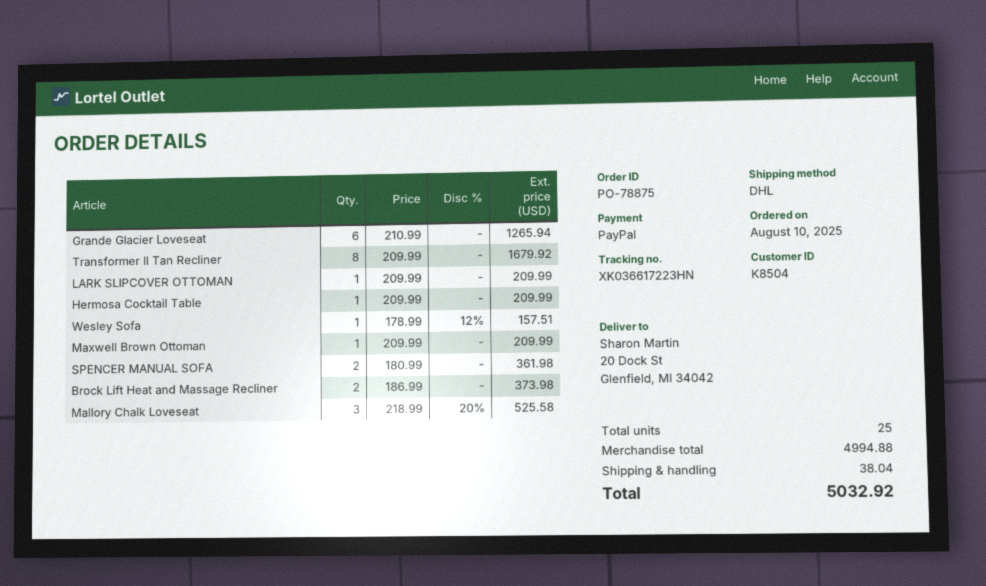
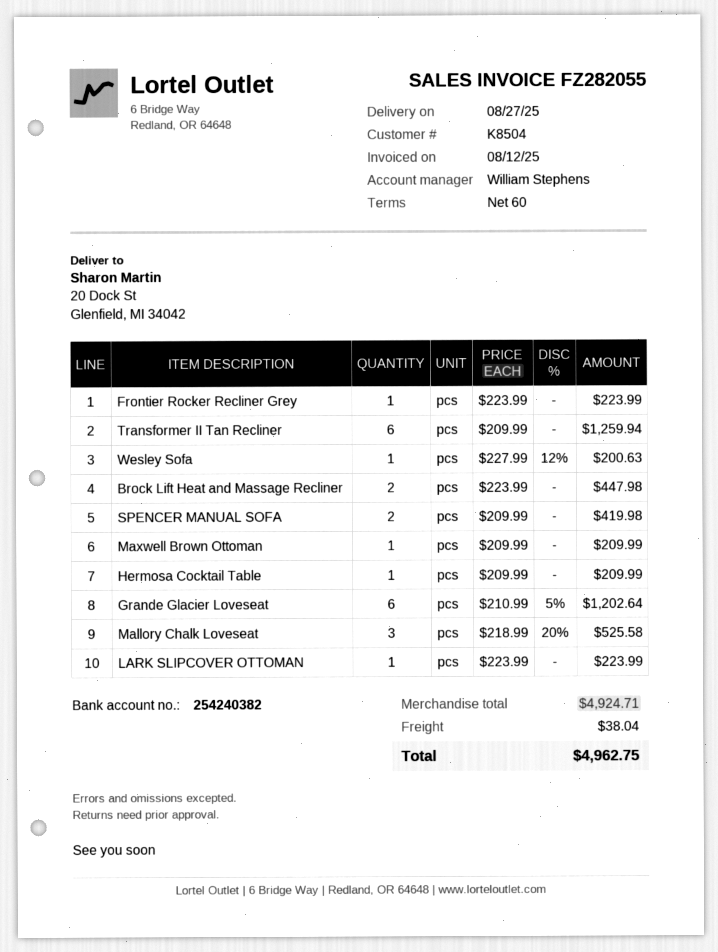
Grande Glacier Loveseat: 6 x 210.99 = 1265.94 -> 6 x 210.99 - 5% = 1202.64
Transformer II Tan Recliner: 8 x 209.99 = 1679.92 -> 6 x 209.99 = 1259.94
LARK SLIPCOVER OTTOMAN: 1 x 209.99 = 209.99 -> 1 x 223.99 = 223.99
Wesley Sofa: 1 x 178.99 - 12% = 157.51 -> 1 x 227.99 - 12% = 200.63
SPENCER MANUAL SOFA: 2 x 180.99 = 361.98 -> 2 x 209.99 = 419.98
Brock Lift Heat and Massage Recliner: 2 x 186.99 = 373.98 -> 2 x 223.99 = 447.98
Frontier Rocker Recliner Grey: none -> 1 x 223.99 = 223.99
subtotal: 4994.88 -> 4924.71
total: 5032.92 -> 4962.75

